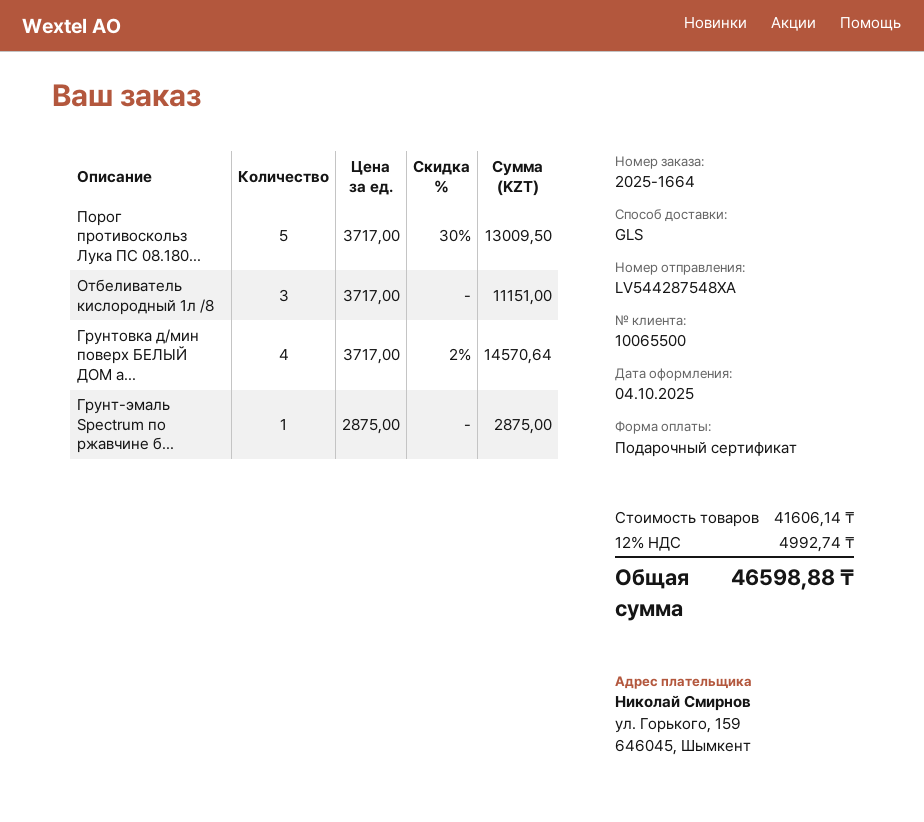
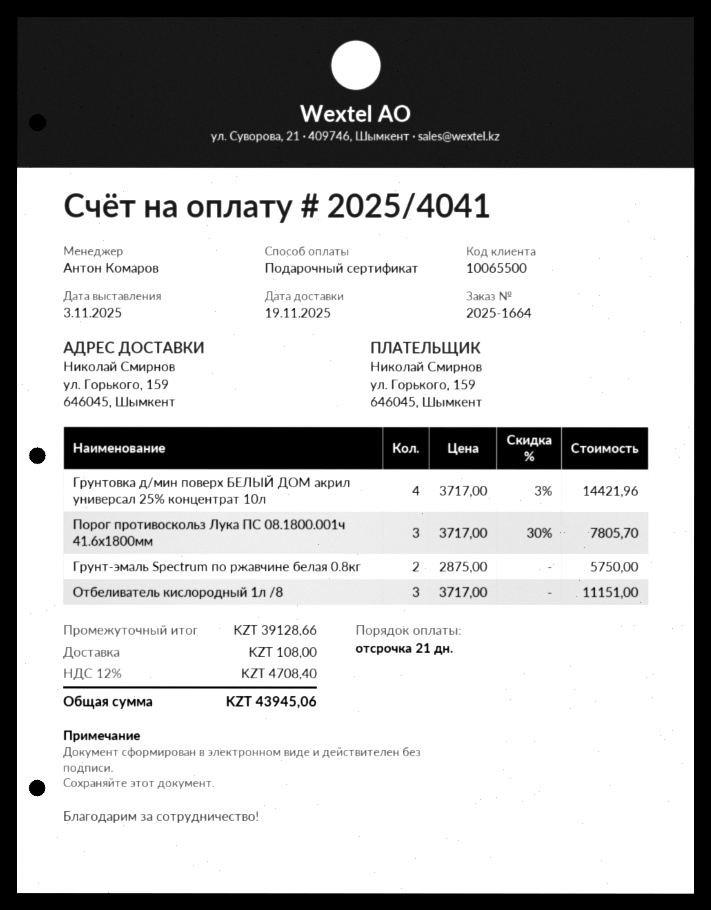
Порог противоскольз Лука ПС 08.180...: 5 x 3717.00 - 30% = 13009.50 -> 3 x 3717.00 - 30% = 7805.70
Грунтовка д/мин поверх БЕЛЫЙ ДОМ а...: 4 x 3717.00 - 2% = 14570.64 -> 4 x 3717.00 - 3% = 14421.96
Грунт-эмаль Spectrum по ржавчине б...: 1 x 2875.00 = 2875.00 -> 2 x 2875.00 = 5750.00
subtotal: 41606.14 -> 39128.66
shipping: none -> 108.00
tax: 12% = 4992.74 -> 12% = 4708.40
total: 46598.88 -> 43945.06

